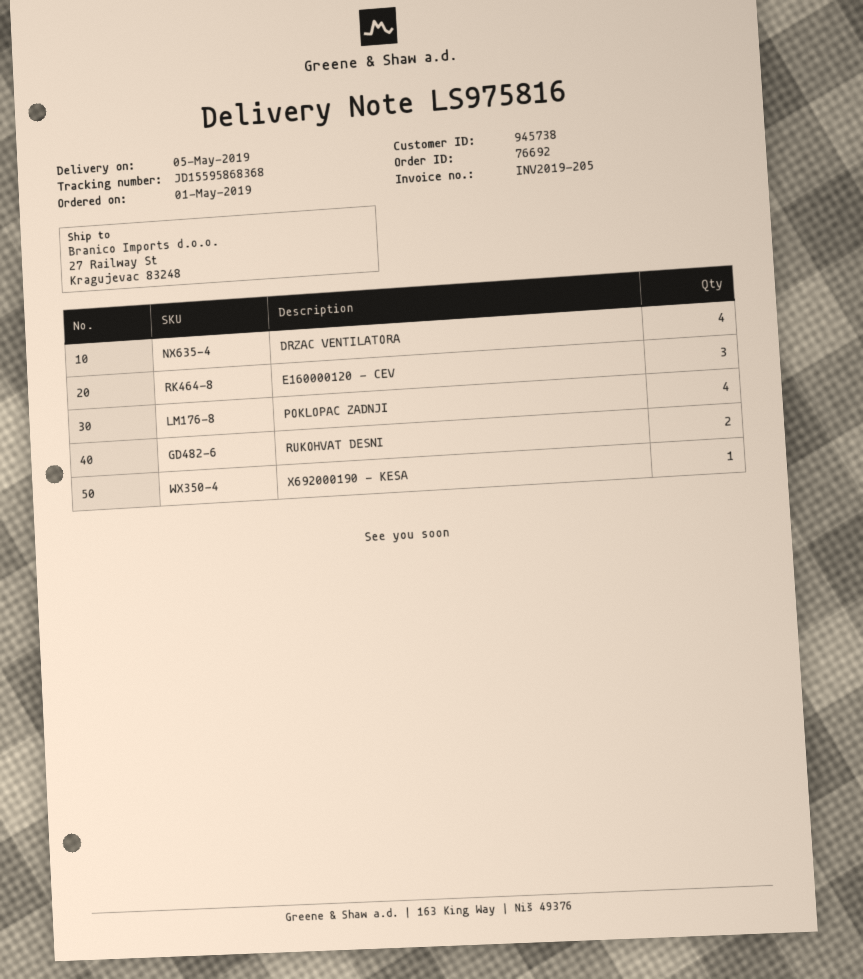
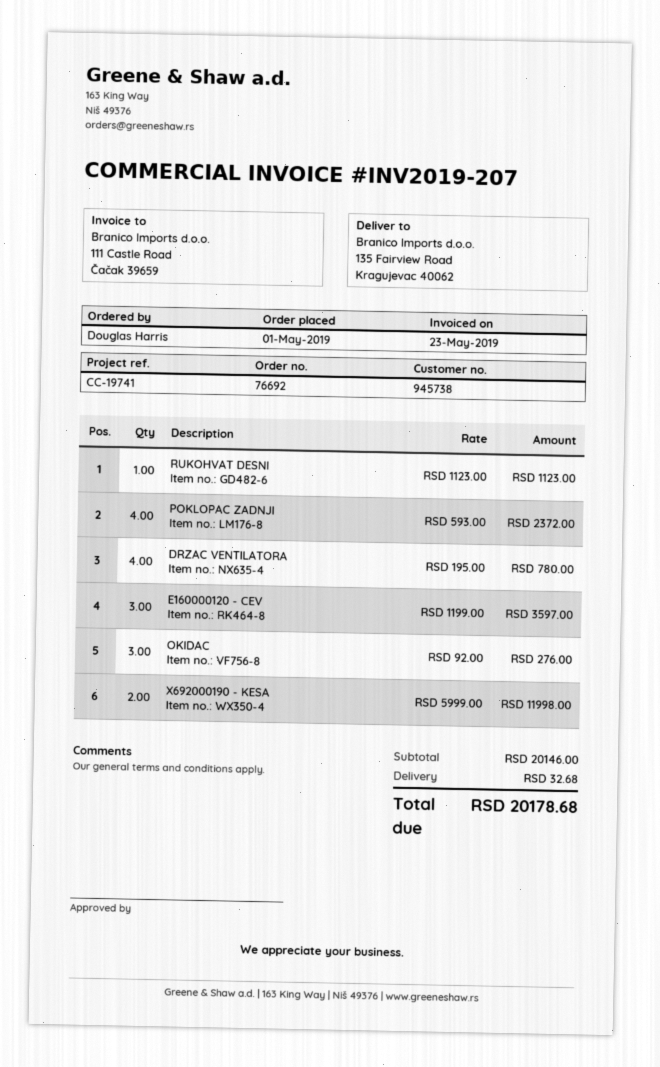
invoice number: INV2019-205 -> INV2019-207
ship to: 27 Railway St, Kragujevac 83248 -> 135 Fairview Road, Kragujevac 40062
RUKOHVAT DESNI: 2 -> 1
X692000190 - KESA: 1 -> 2
OKIDAC: none -> 3

